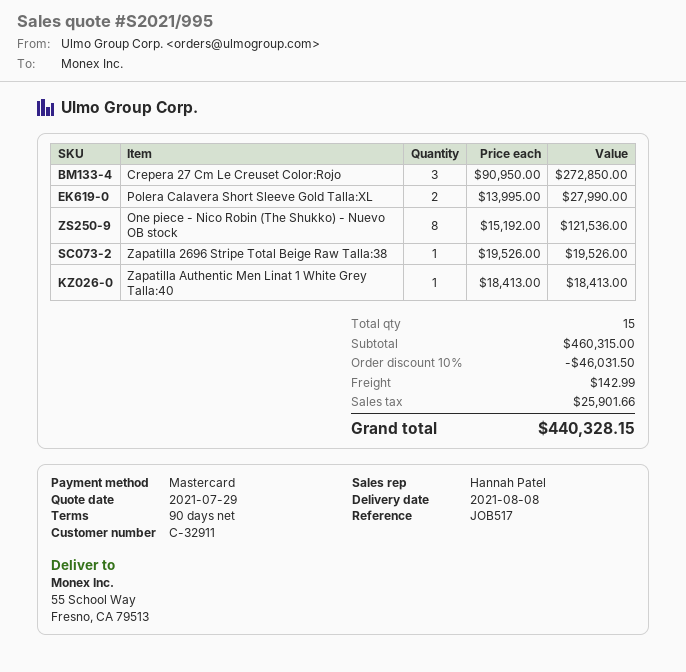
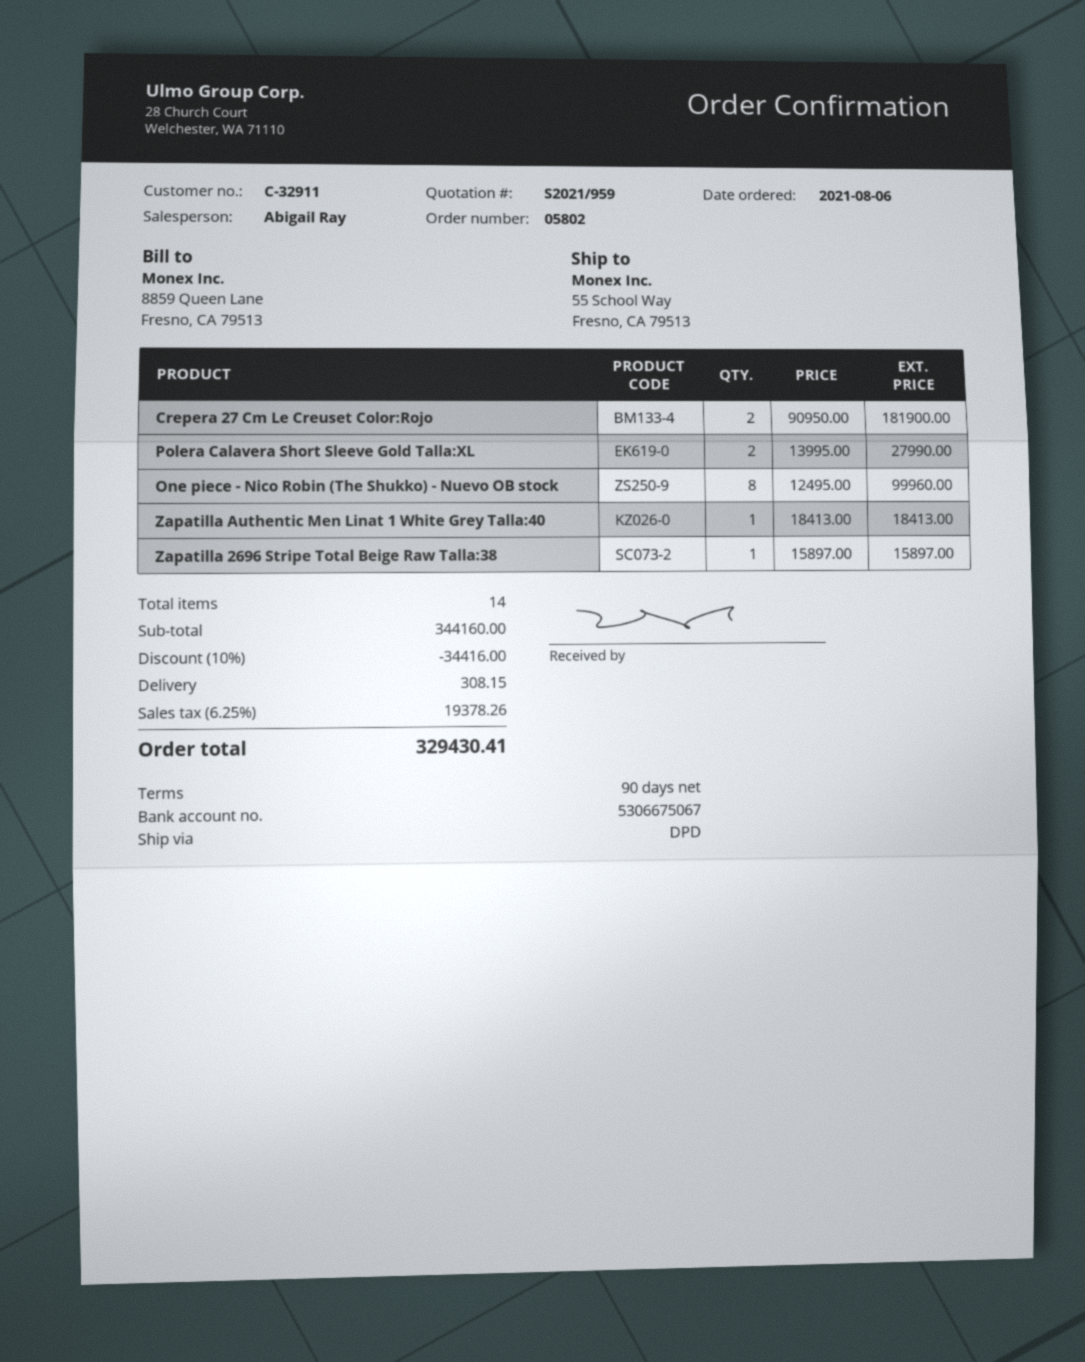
quote number: S2021/995 -> S2021/959
sales rep: Hannah Patel -> Abigail Ray
Crepera 27 Cm Le Creuset Color:Rojo: 3 x 90950.00 = 272850.00 -> 2 x 90950.00 = 181900.00
One piece - Nico Robin (The Shukko) - Nuevo OB stock: 8 x 15192.00 = 121536.00 -> 8 x 12495.00 = 99960.00
Zapatilla 2696 Stripe Total Beige Raw Talla:38: 1 x 19526.00 = 19526.00 -> 1 x 15897.00 = 15897.00
total quantity: 15 -> 14
subtotal: 460315.00 -> 344160.00
discount: 10% = 46031.50 -> 10% = 34416.00
shipping: 142.99 -> 308.15
tax: 25901.66 -> 19378.26
total: 440328.15 -> 329430.41

